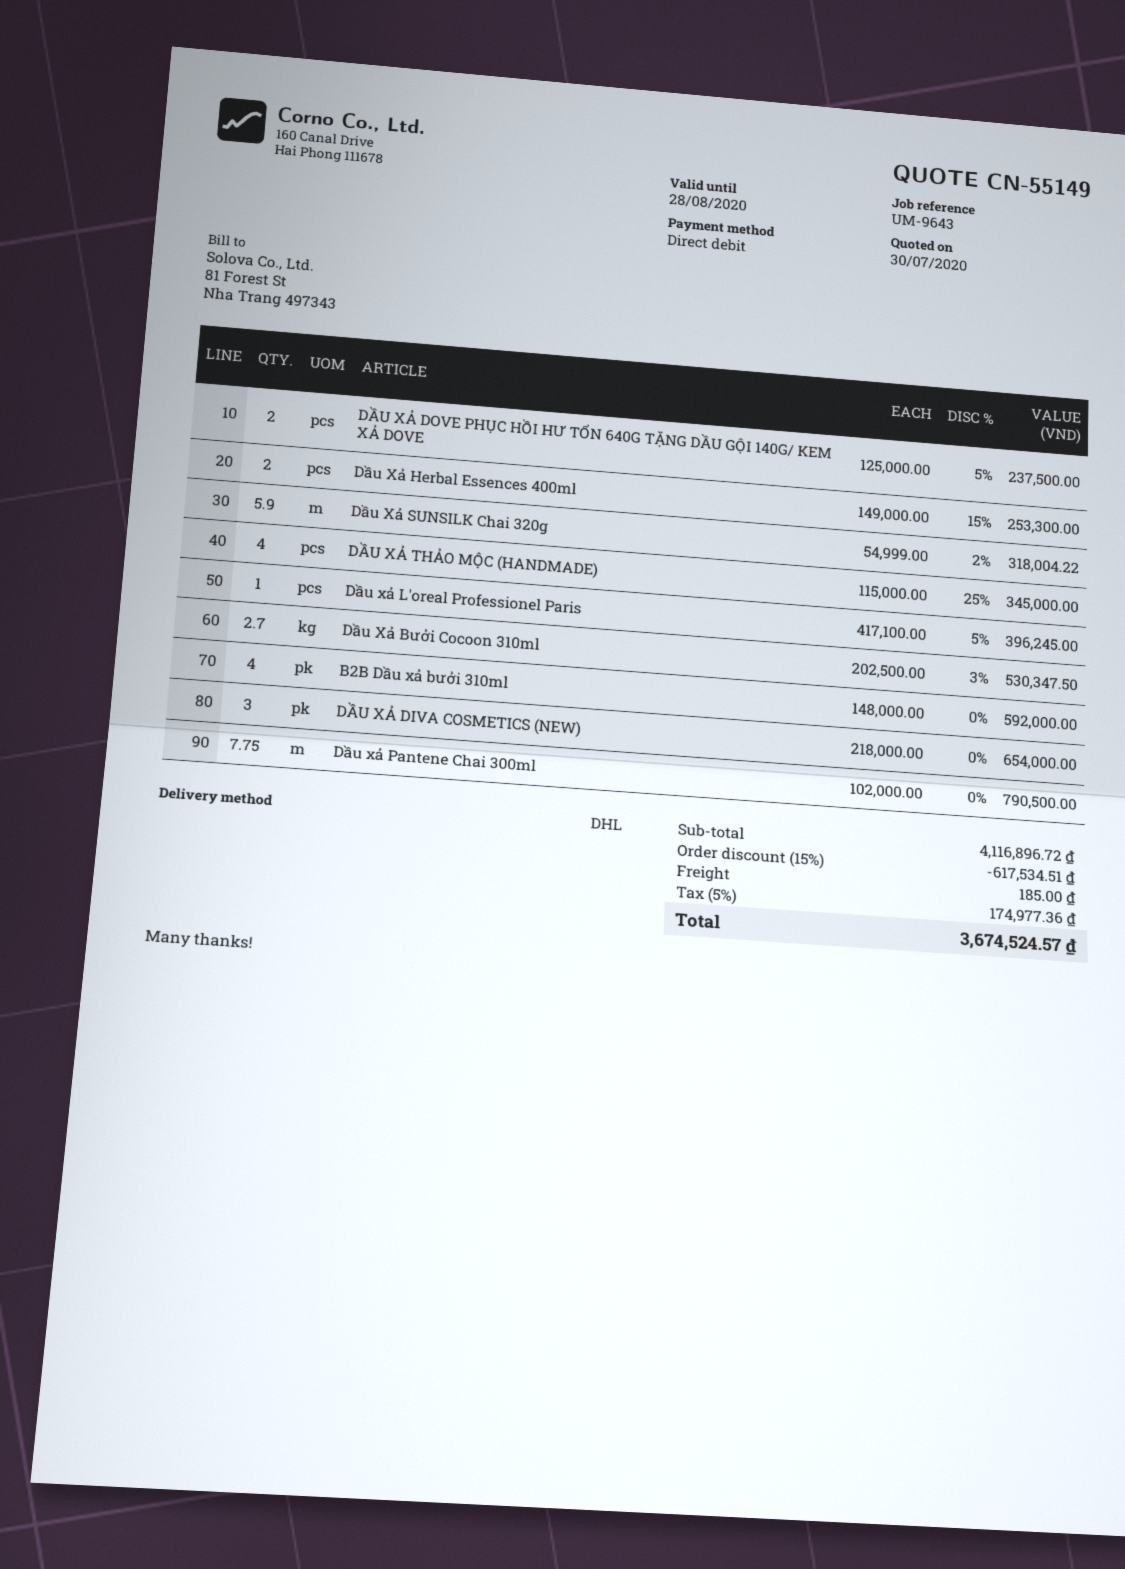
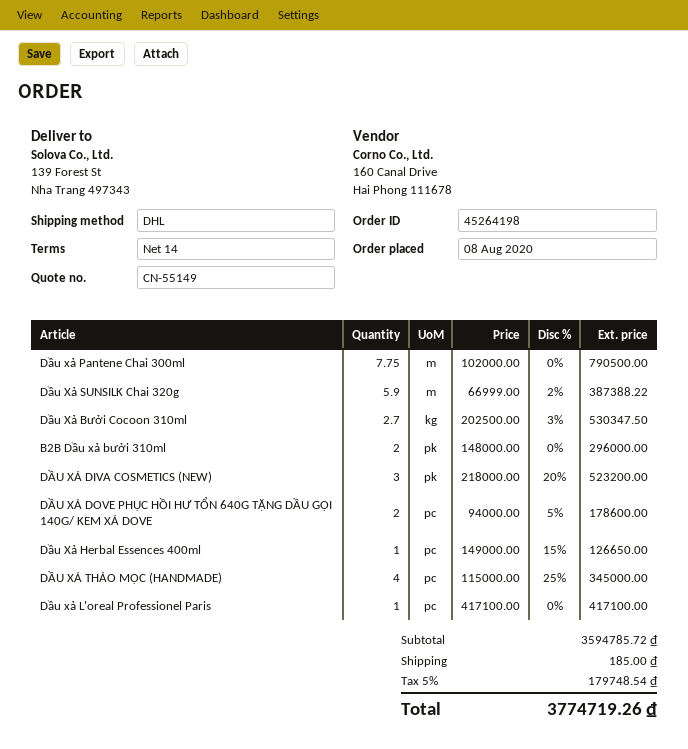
DẦU XẢ DOVE PHỤC HỒI HƯ TỔN 640G TẶNG DẦU GỘI 140G/ KEM XẢ DOVE: 2 x 125000.00 - 5% = 237500.00 -> 2 x 94000.00 - 5% = 178600.00
Dầu Xả Herbal Essences 400ml: 2 x 149000.00 - 15% = 253300.00 -> 1 x 149000.00 - 15% = 126650.00
Dầu Xả SUNSILK Chai 320g: 5.9 x 54999.00 - 2% = 318004.22 -> 5.9 x 66999.00 - 2% = 387388.22
Dầu xả L'oreal Professionel Paris: 1 x 417100.00 - 5% = 396245.00 -> 1 x 417100.00 = 417100.00
B2B Dầu xả bưởi 310ml: 4 x 148000.00 = 592000.00 -> 2 x 148000.00 = 296000.00
DẦU XẢ DIVA COSMETICS (NEW): 3 x 218000.00 = 654000.00 -> 3 x 218000.00 - 20% = 523200.00
subtotal: 4116896.72 -> 3594785.72
discount: 15% = 617534.51 -> none
tax: 5% = 174977.36 -> 5% = 179748.54
total: 3674524.57 -> 3774719.26

